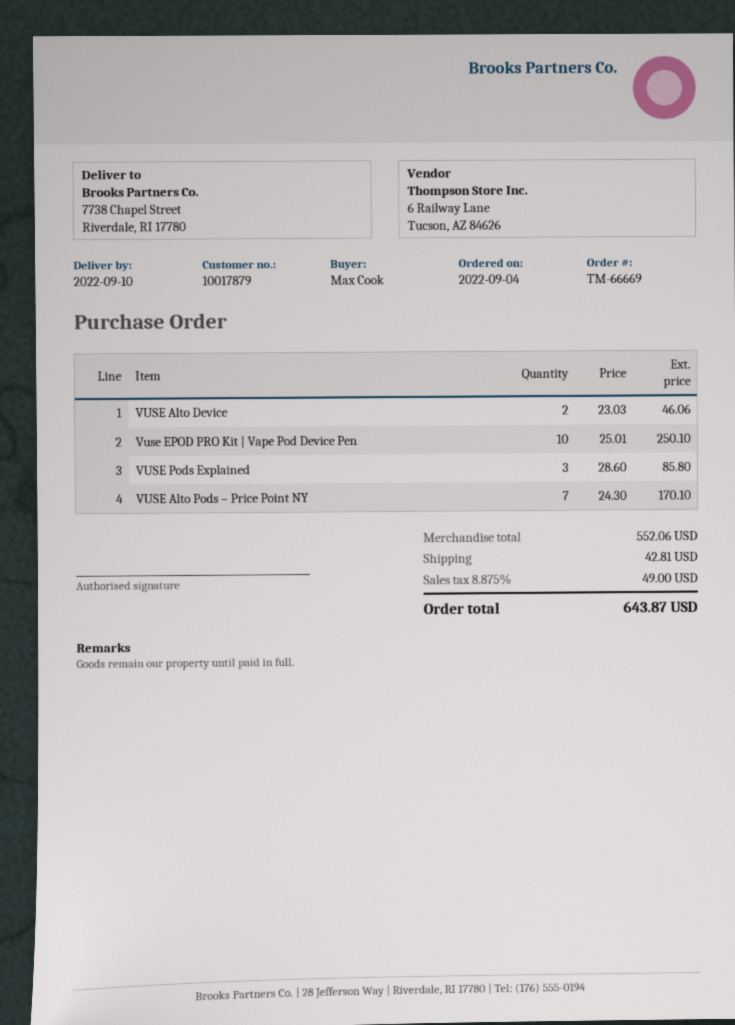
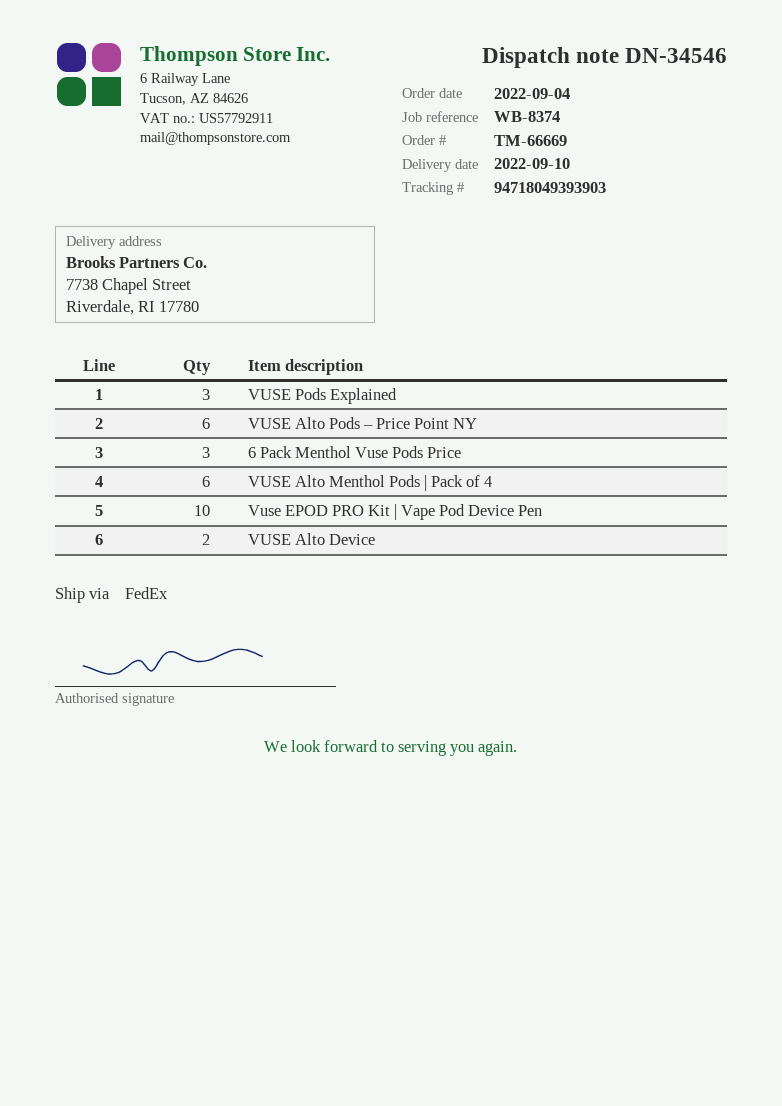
VUSE Alto Pods – Price Point NY: 7 -> 6
6 Pack Menthol Vuse Pods Price: none -> 3
VUSE Alto Menthol Pods | Pack of 4: none -> 6

